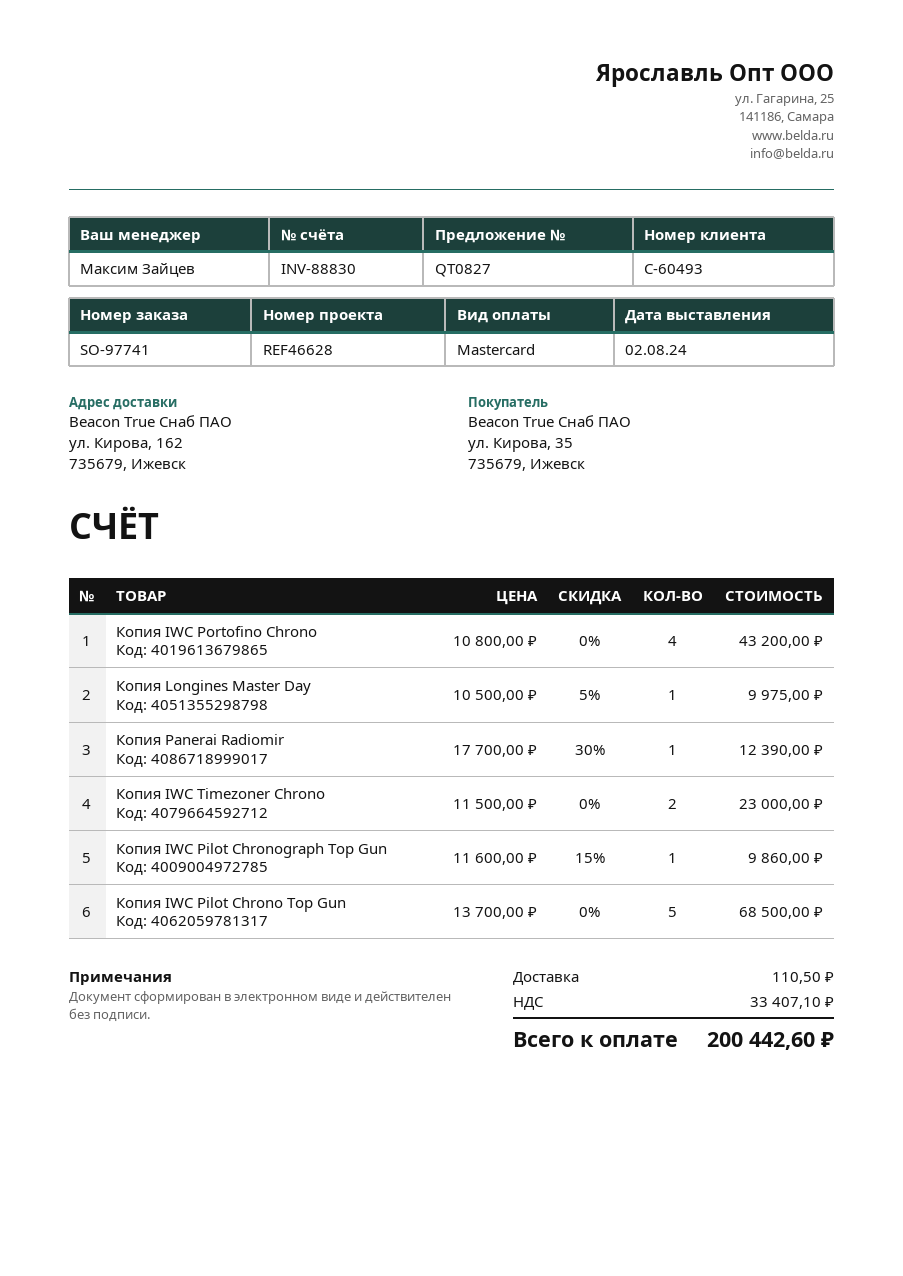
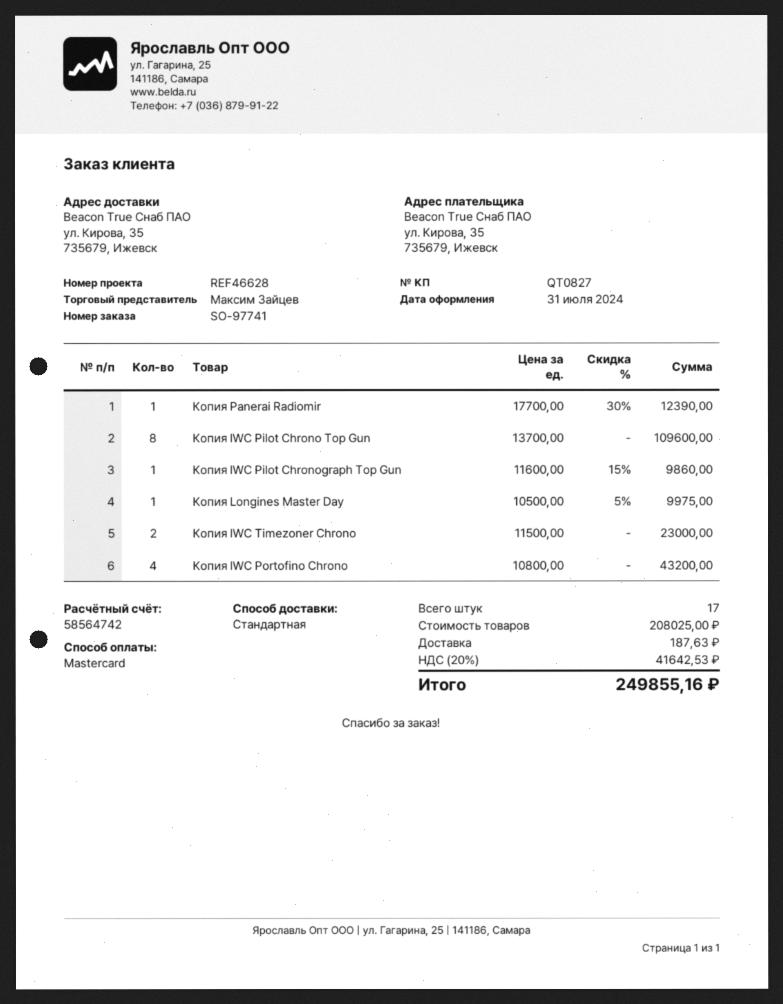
ship to: ул. Кирова, 162, 735679, Ижевск -> ул. Кирова, 35, 735679, Ижевск
Копия IWC Pilot Chrono Top Gun: 5 x 13700.00 = 68500.00 -> 8 x 13700.00 = 109600.00
shipping: 110.50 -> 187.63
tax: 33407.10 -> 41642.53
total: 200442.60 -> 249855.16

